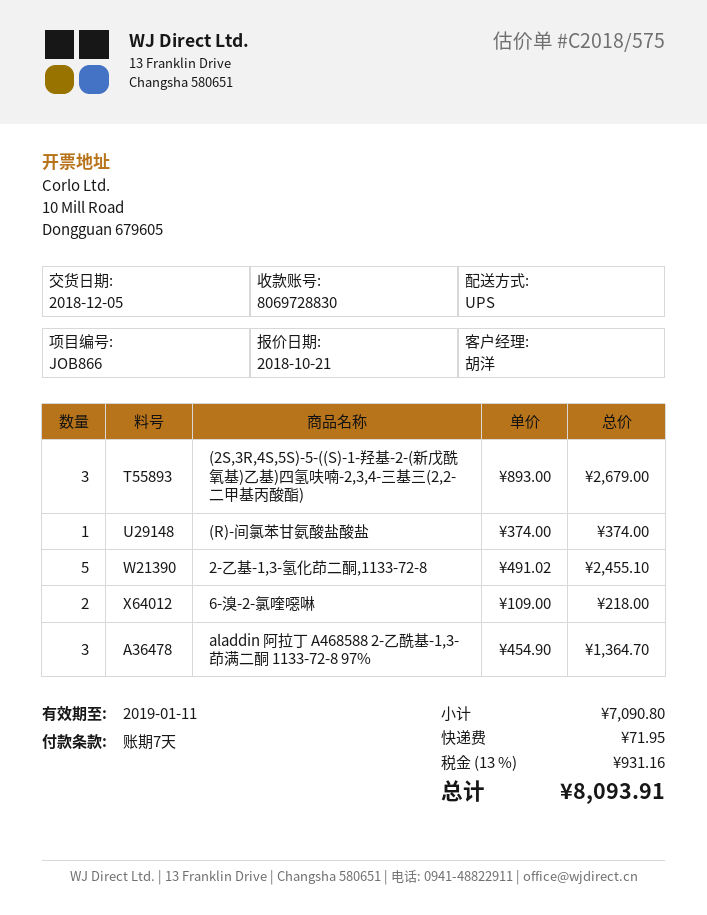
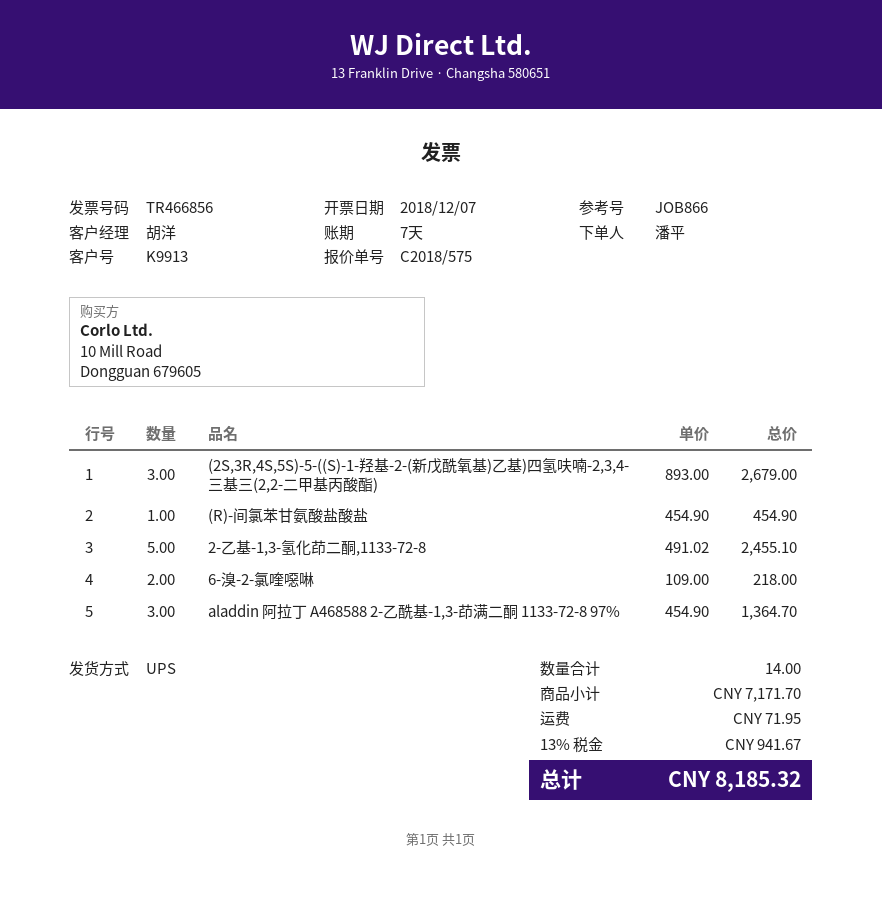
(R)-间氯苯甘氨酸盐酸盐: 1 x 374.00 = 374.00 -> 1 x 454.90 = 454.90
subtotal: 7090.80 -> 7171.70
tax: 13% = 931.16 -> 13% = 941.67
total: 8093.91 -> 8185.32

